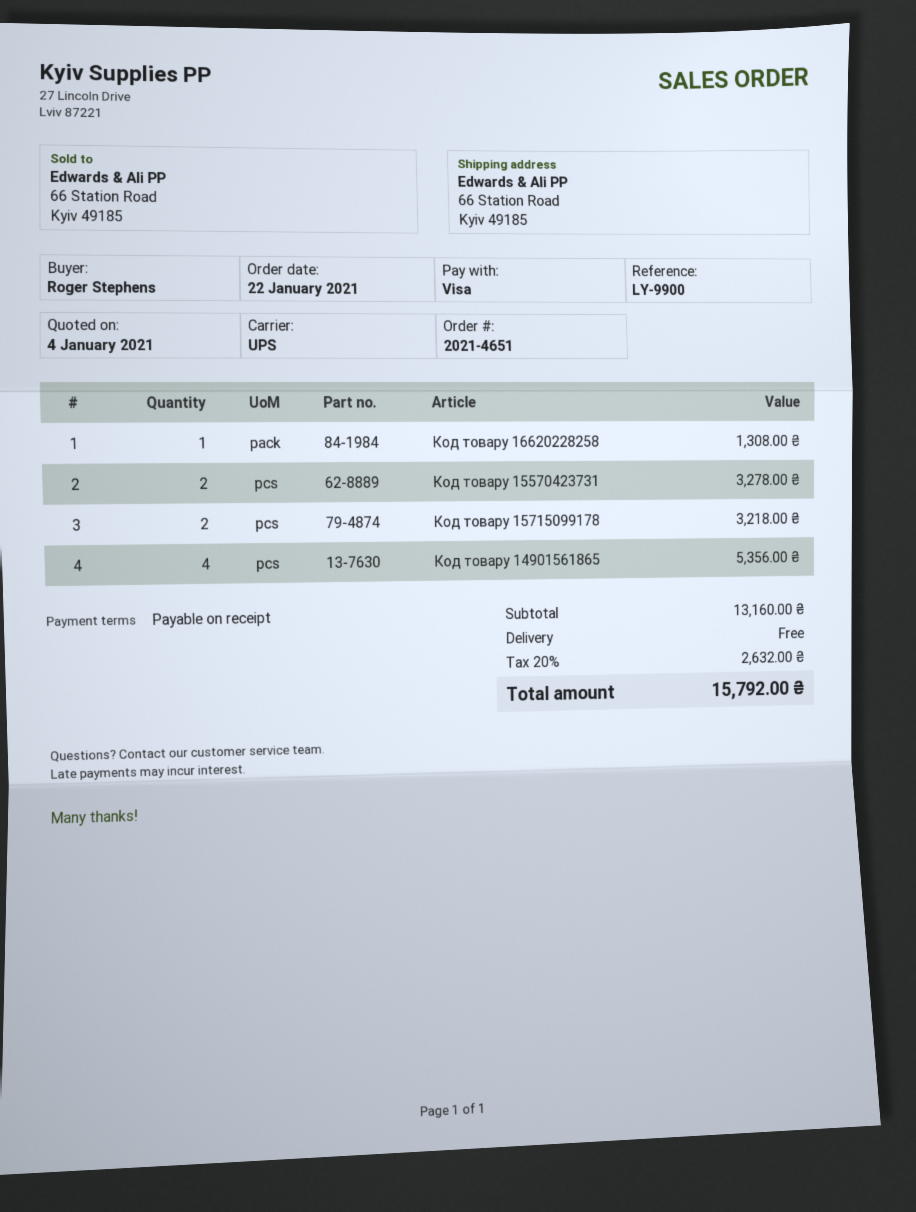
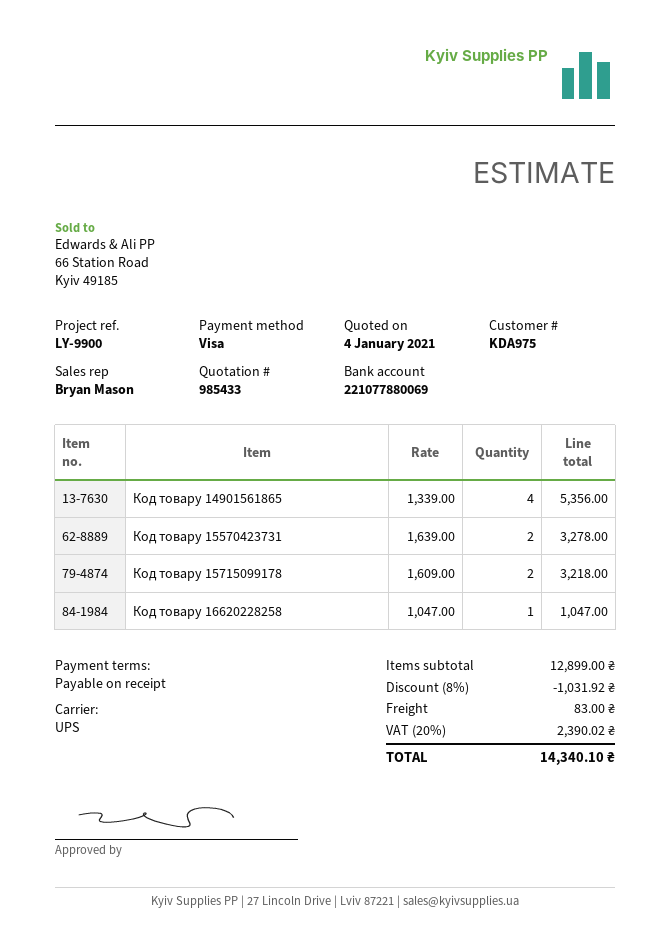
Код товару 16620228258: 1 for 1308.00 -> 1 for 1047.00
subtotal: 13160.00 -> 12899.00
discount: none -> 8% = 1031.92
shipping: 0.00 -> 83.00
tax: 20% = 2632.00 -> 20% = 2390.02
total: 15792.00 -> 14340.10

